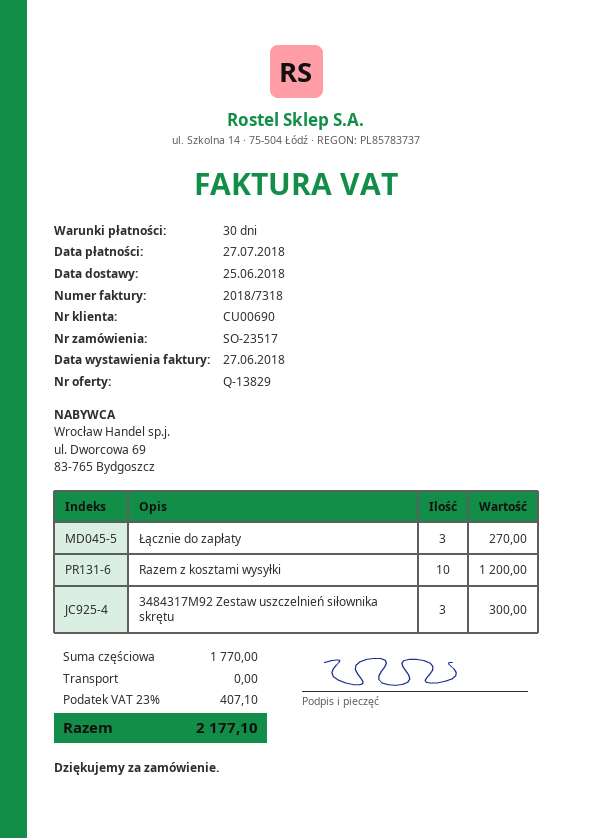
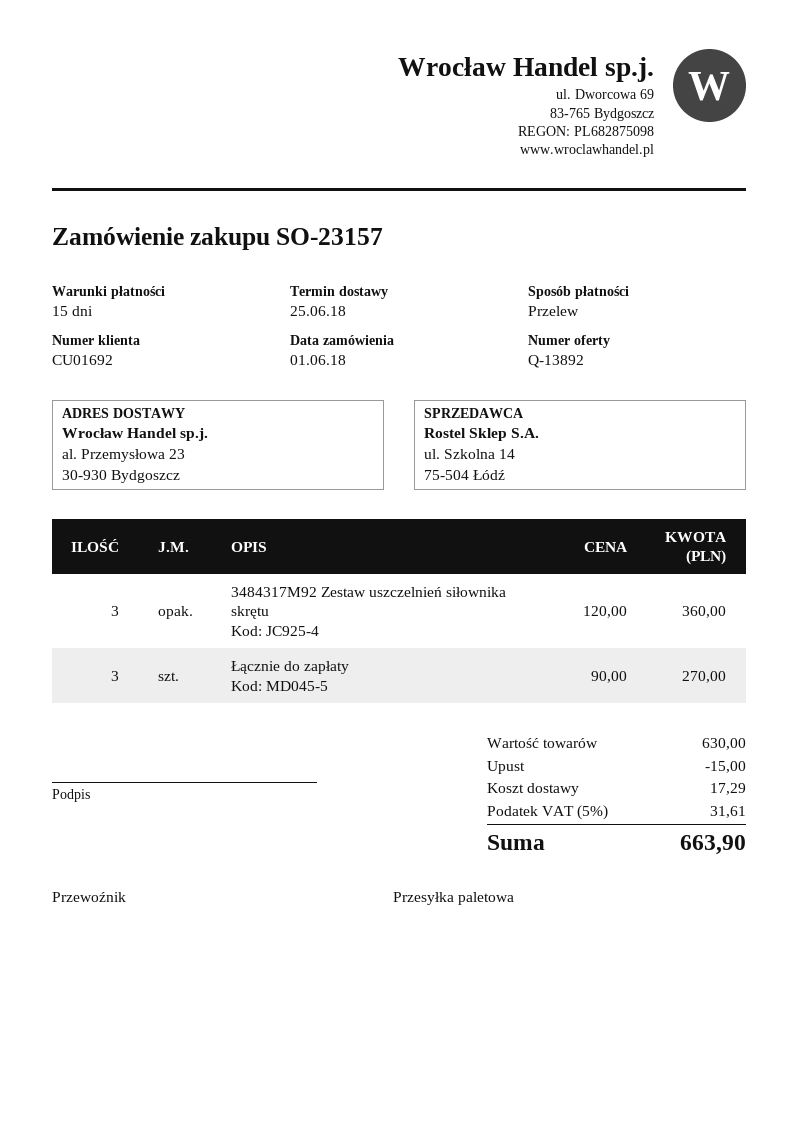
quote number: Q-13829 -> Q-13892
order number: SO-23517 -> SO-23157
payment terms: 30 days -> 15 days
customer number: CU00690 -> CU01692
Razem z kosztami wysyłki: 10 for 1200.00 -> none
3484317M92 Zestaw uszczelnień siłownika skrętu: 3 for 300.00 -> 3 for 360.00
subtotal: 1770.00 -> 630.00
discount: none -> 15.00
shipping: 0.00 -> 17.29
tax: 23% = 407.10 -> 5% = 31.61
total: 2177.10 -> 663.90

